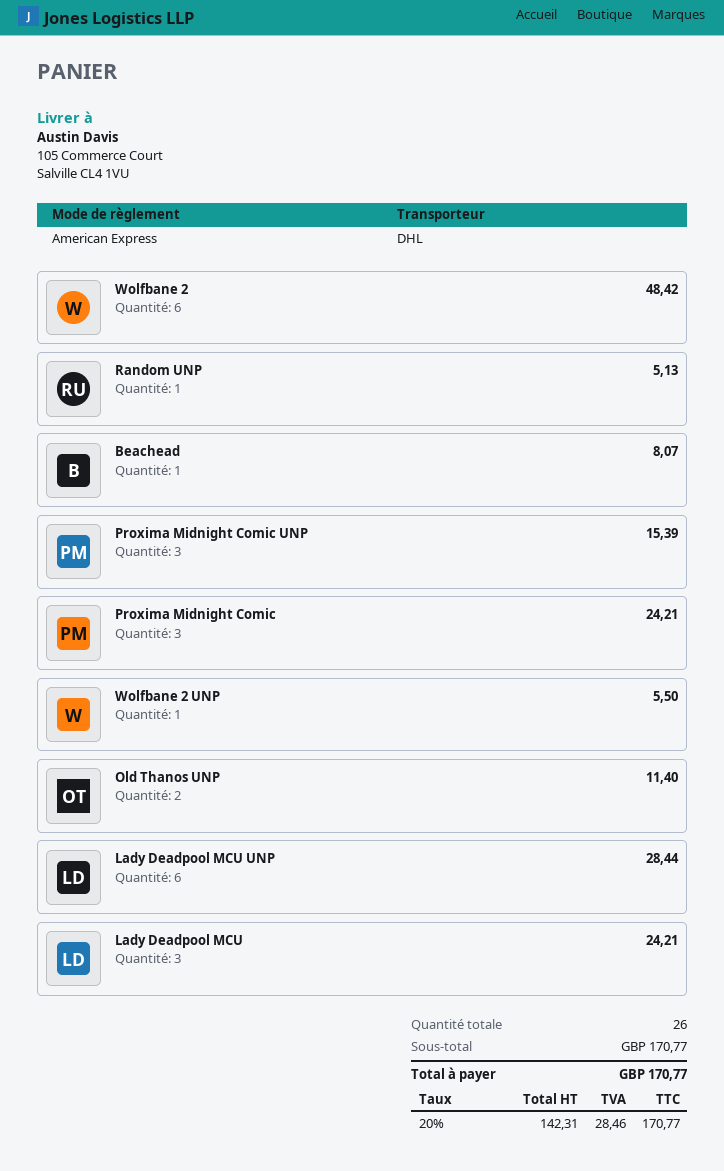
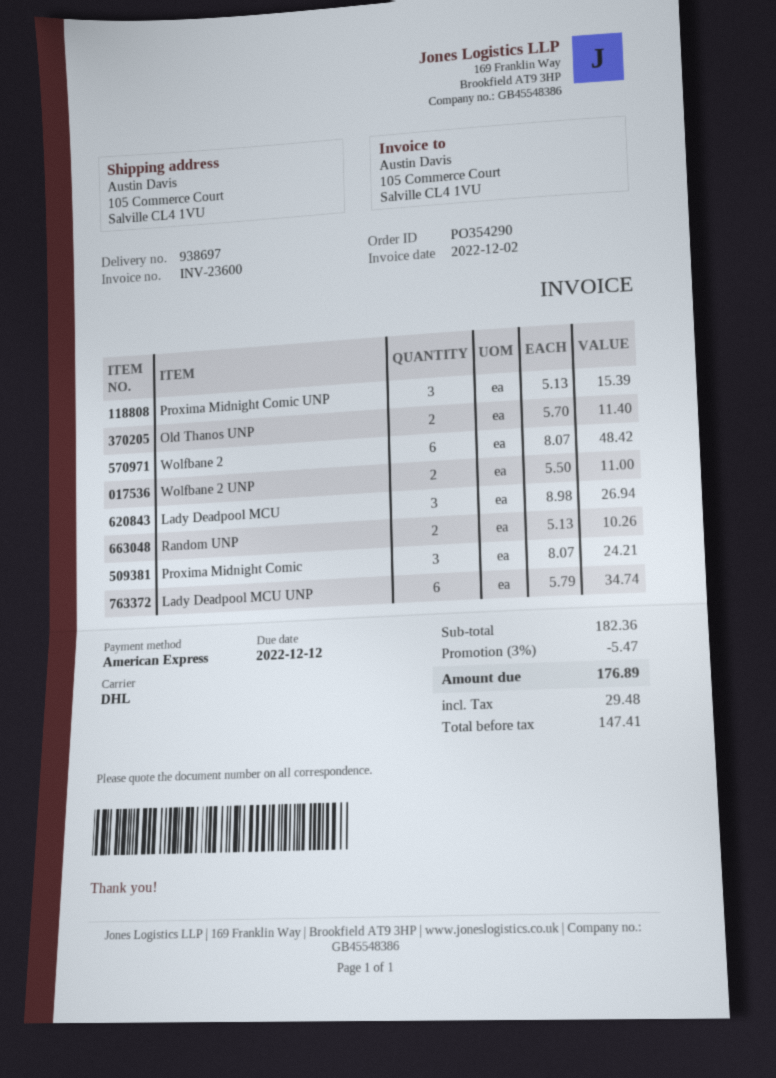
Random UNP: 1 for 5.13 -> 2 for 10.26
Beachead: 1 for 8.07 -> none
Wolfbane 2 UNP: 1 for 5.50 -> 2 for 11.00
Lady Deadpool MCU UNP: 6 for 28.44 -> 6 for 34.74
Lady Deadpool MCU: 3 for 24.21 -> 3 for 26.94
subtotal: 170.77 -> 182.36
discount: none -> 3% = 5.47
net: 142.31 -> 147.41
tax: 28.46 -> 29.48
total: 170.77 -> 176.89

